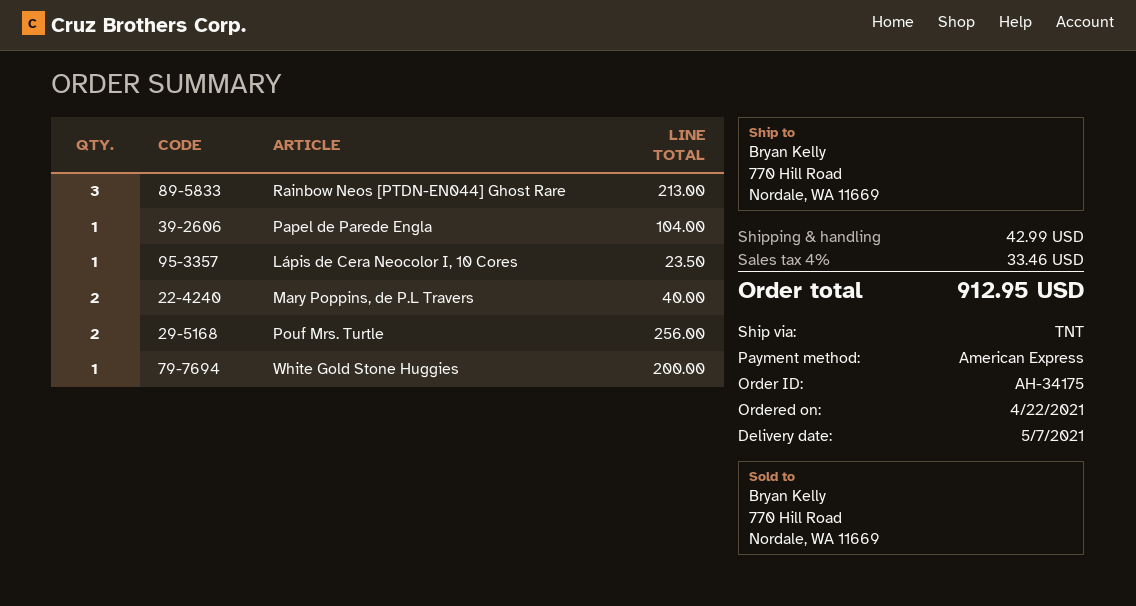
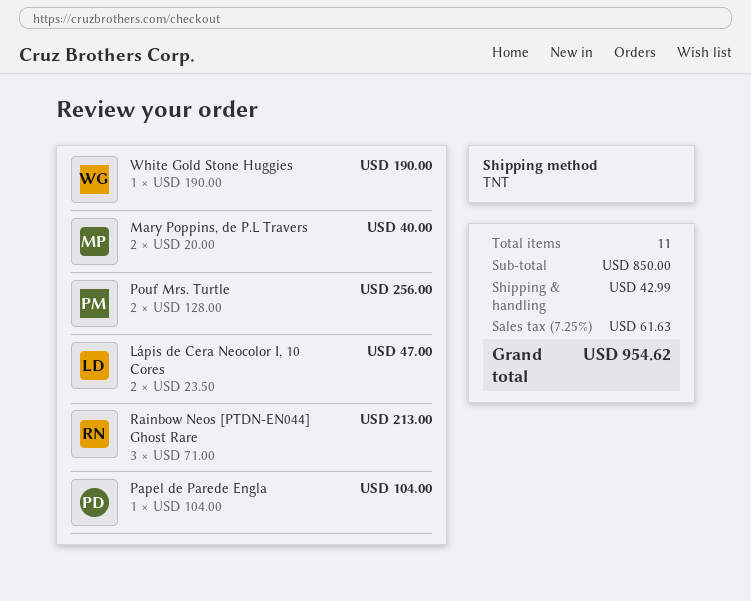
Lápis de Cera Neocolor I, 10 Cores: 1 for 23.50 -> 2 for 47.00
White Gold Stone Huggies: 1 for 200.00 -> 1 for 190.00
tax: 4% = 33.46 -> 7.25% = 61.63
total: 912.95 -> 954.62

